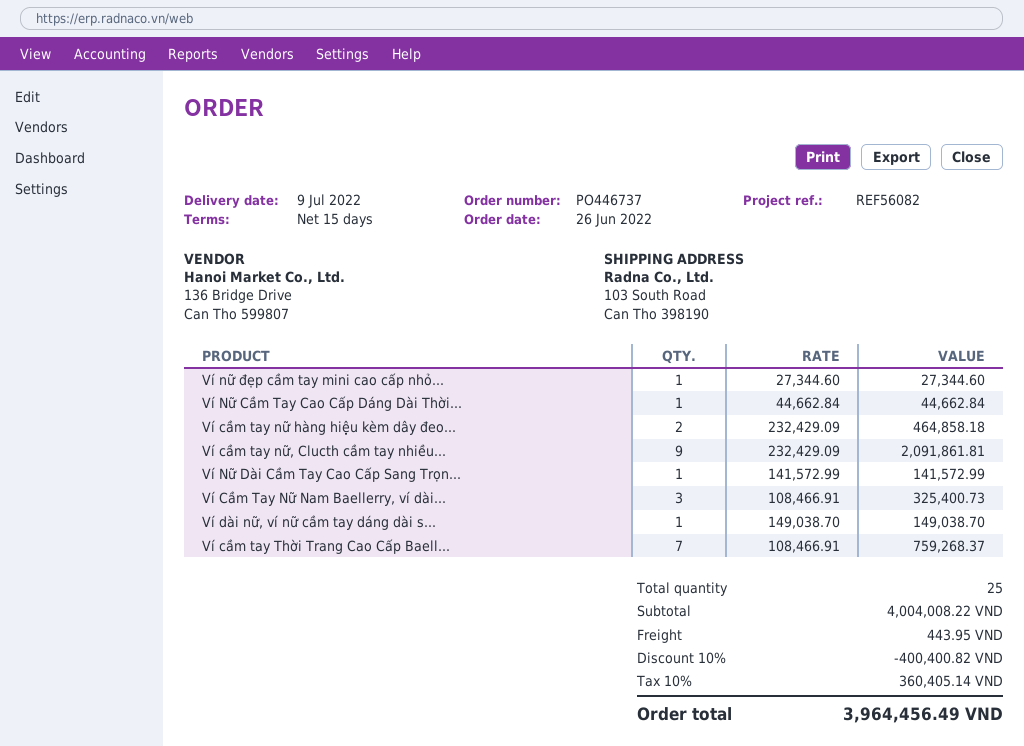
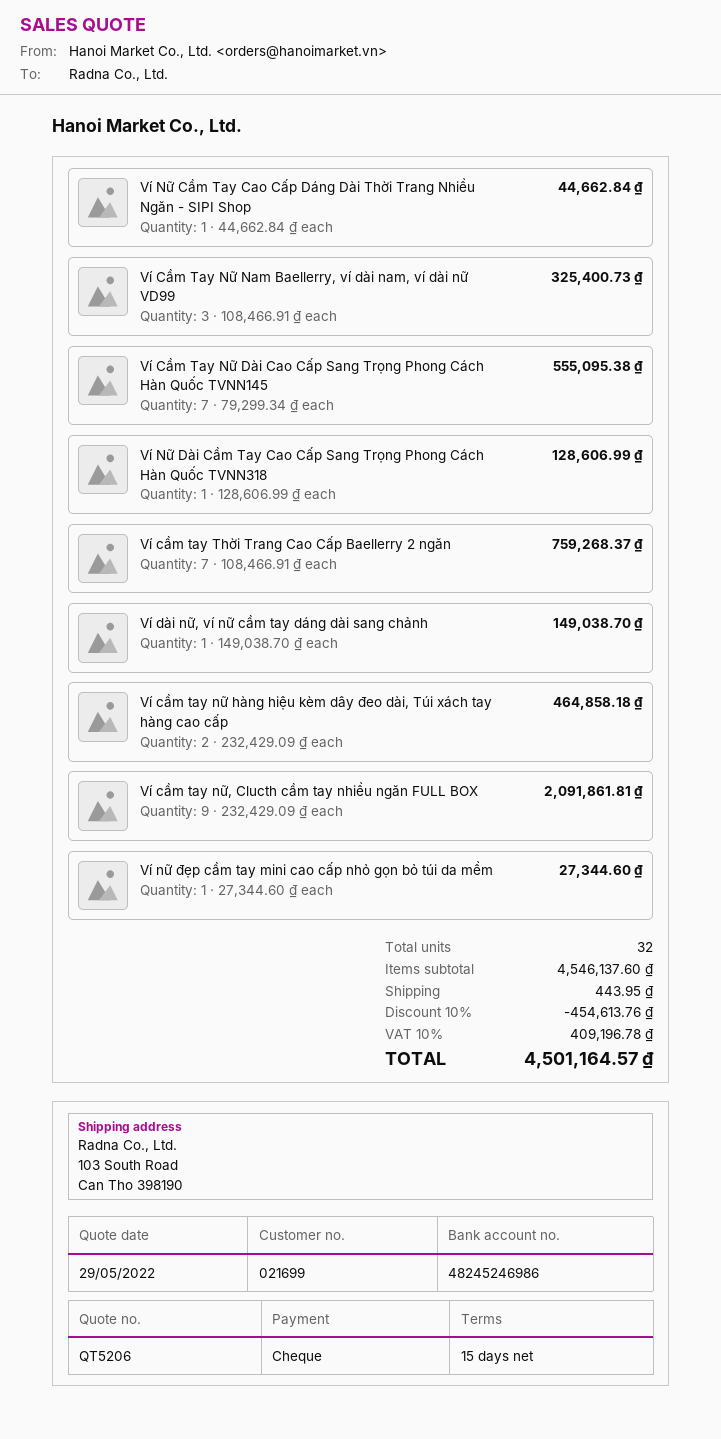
Ví Nữ Dài Cầm Tay Cao Cấp Sang Trọn...: 1 x 141572.99 = 141572.99 -> 1 x 128606.99 = 128606.99
Ví Cầm Tay Nữ Dài Cao Cấp Sang Trọng Phong Cách Hàn Quốc TVNN145: none -> 7 x 79299.34 = 555095.38
total quantity: 25 -> 32
subtotal: 4004008.22 -> 4546137.60
discount: 10% = 400400.82 -> 10% = 454613.76
tax: 10% = 360405.14 -> 10% = 409196.78
total: 3964456.49 -> 4501164.57

